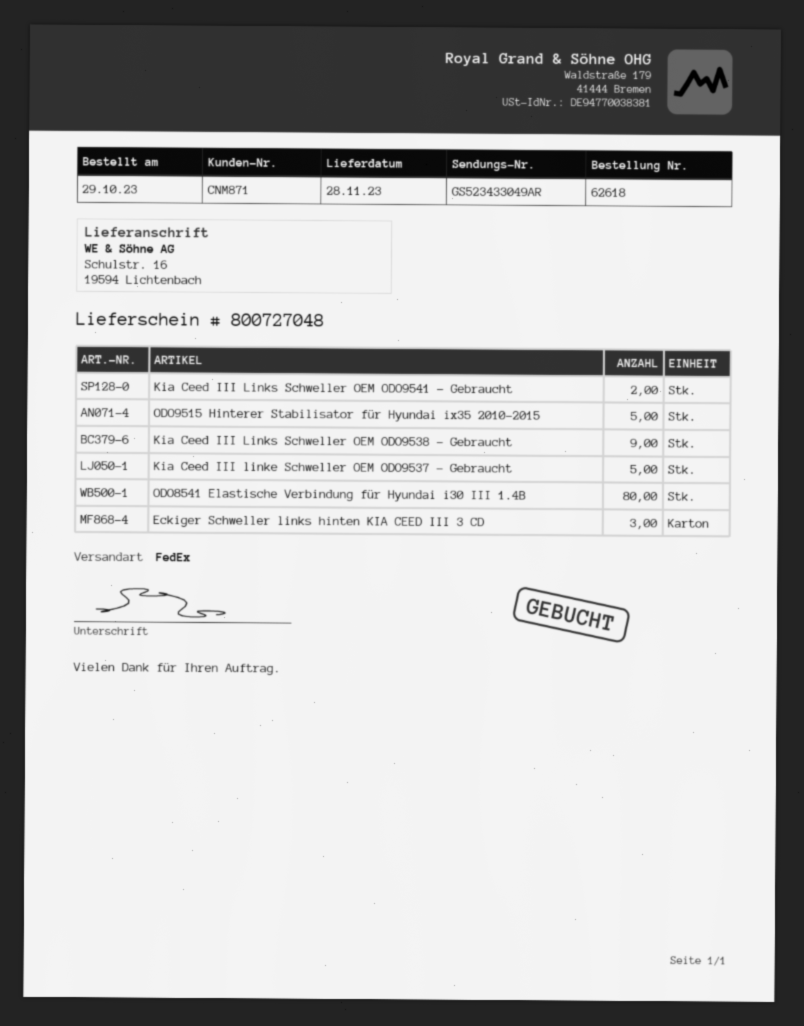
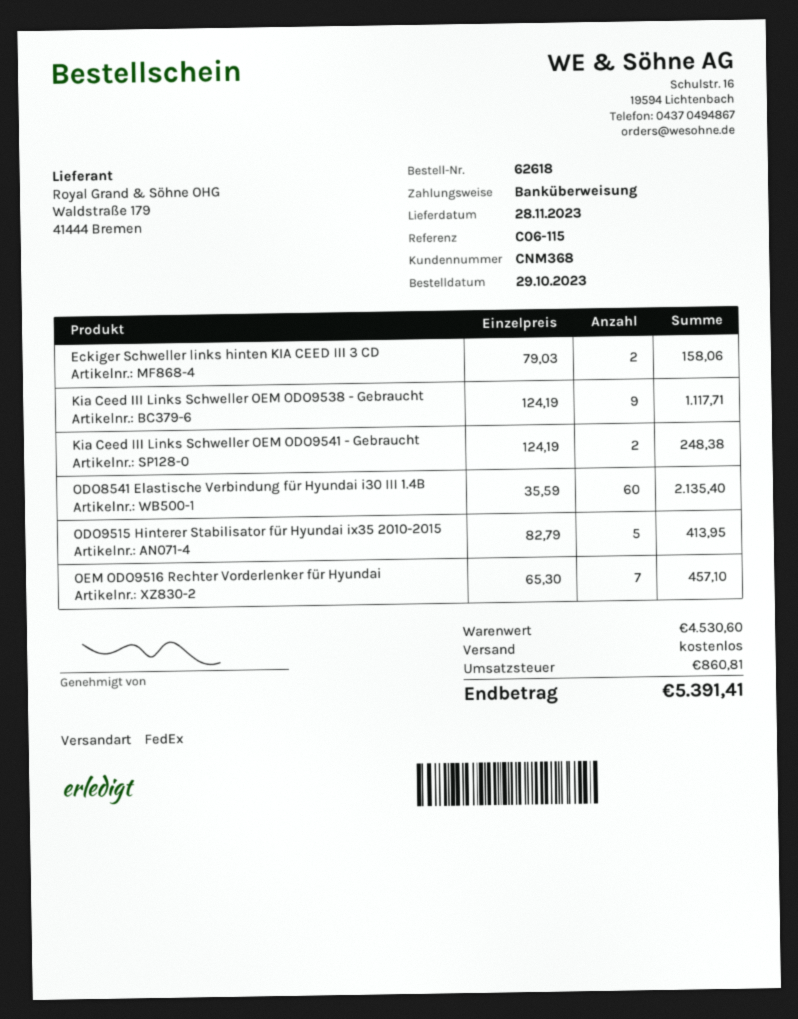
customer number: CNM871 -> CNM368
Kia Ceed III linke Schweller OEM ODO9537 - Gebraucht: 5 -> none
ODO8541 Elastische Verbindung für Hyundai i30 III 1.4B: 80 -> 60
Eckiger Schweller links hinten KIA CEED III 3 CD: 3 -> 2
OEM ODO9516 Rechter Vorderlenker für Hyundai: none -> 7

